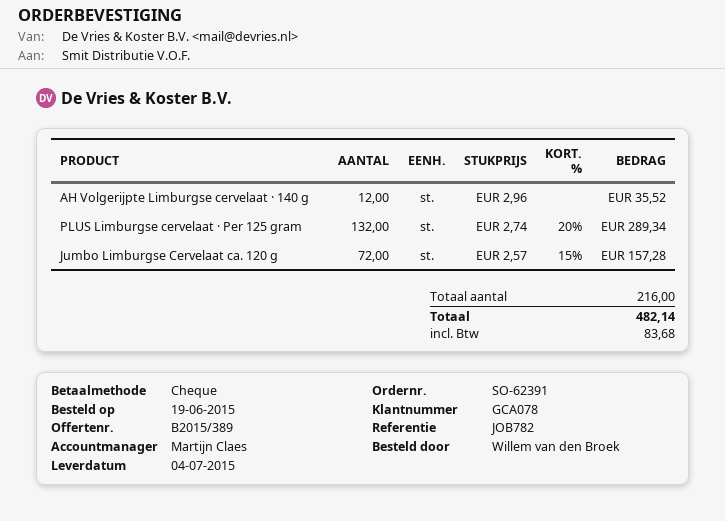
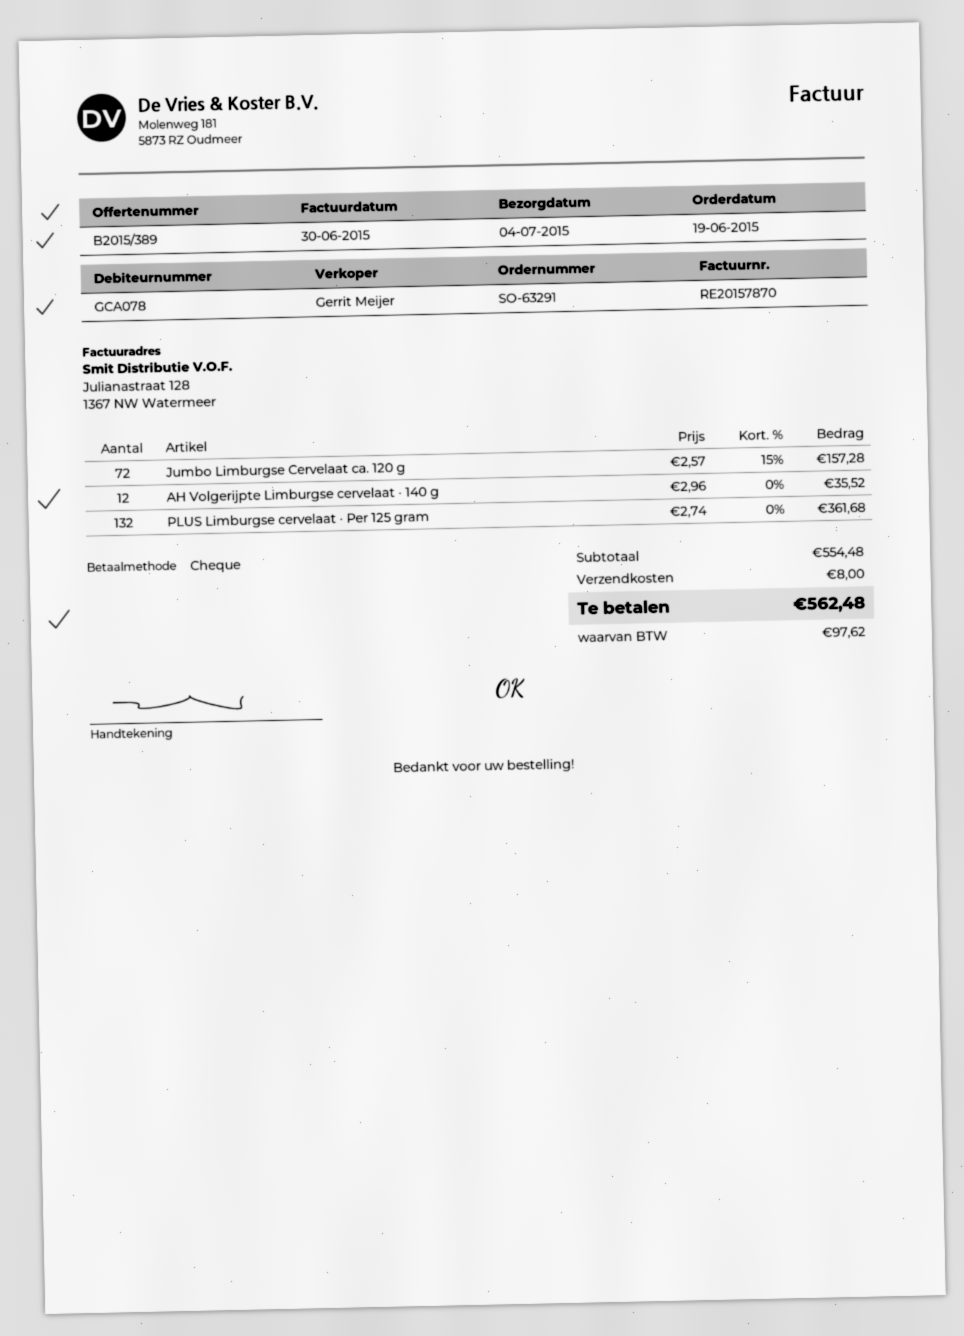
order number: SO-62391 -> SO-63291
sales rep: Martijn Claes -> Gerrit Meijer
PLUS Limburgse cervelaat · Per 125 gram: 132 x 2.74 - 20% = 289.34 -> 132 x 2.74 = 361.68
shipping: none -> 8.00
tax: 83.68 -> 97.62
total: 482.14 -> 562.48

